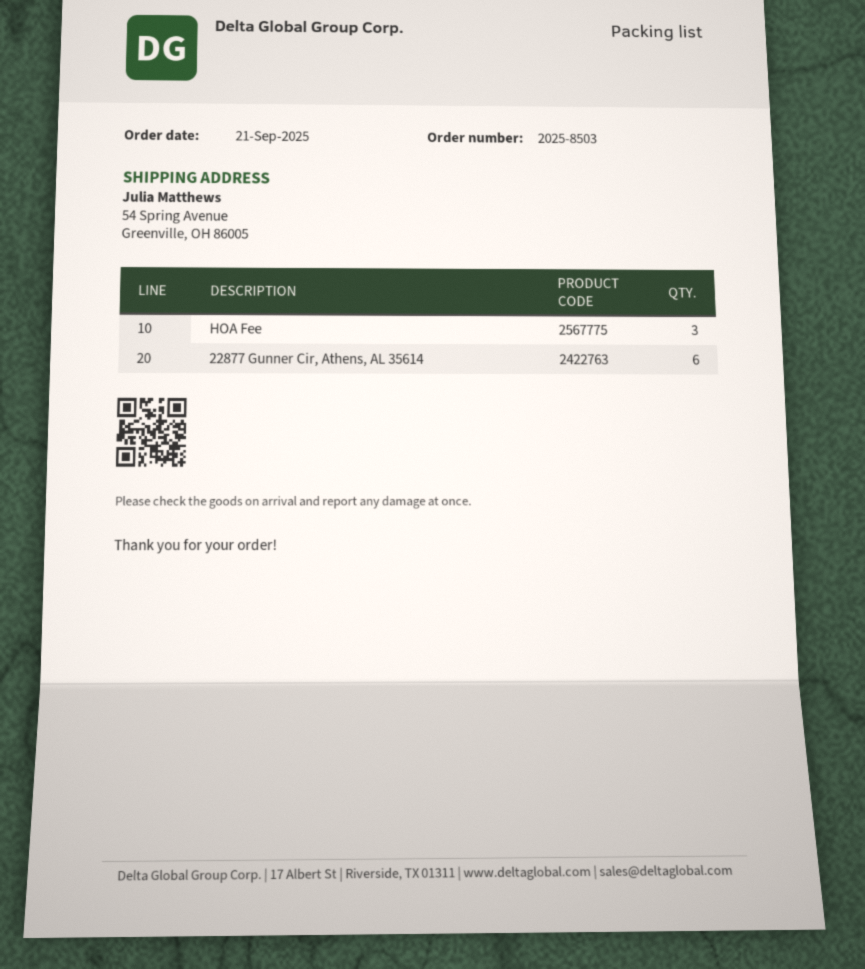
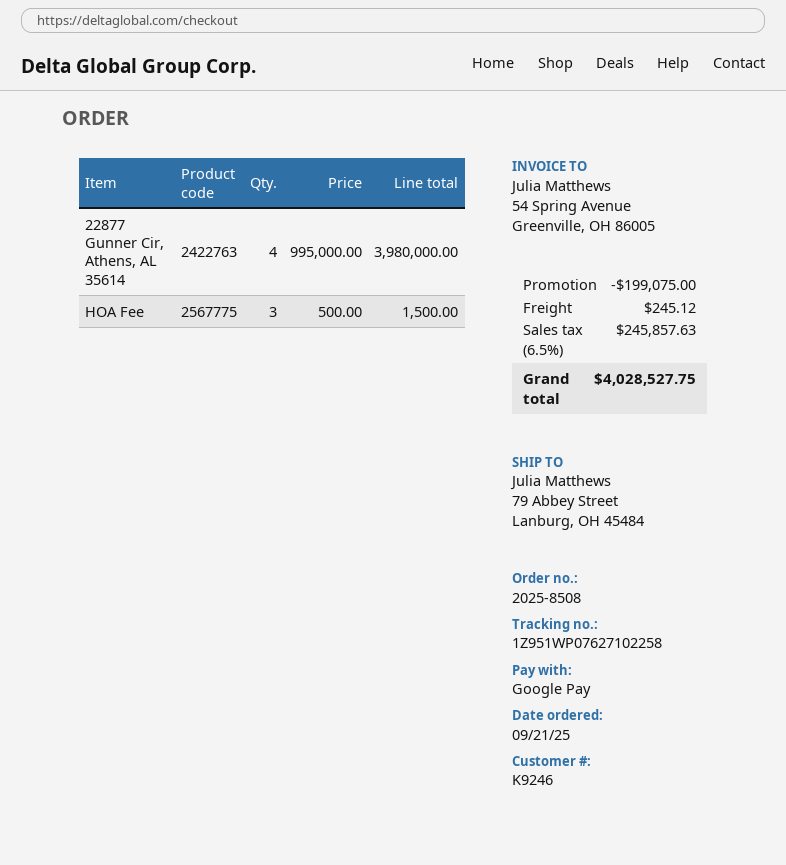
order number: 2025-8503 -> 2025-8508
ship to: 54 Spring Avenue, Greenville, OH 86005 -> 79 Abbey Street, Lanburg, OH 45484
22877 Gunner Cir, Athens, AL 35614: 6 -> 4

